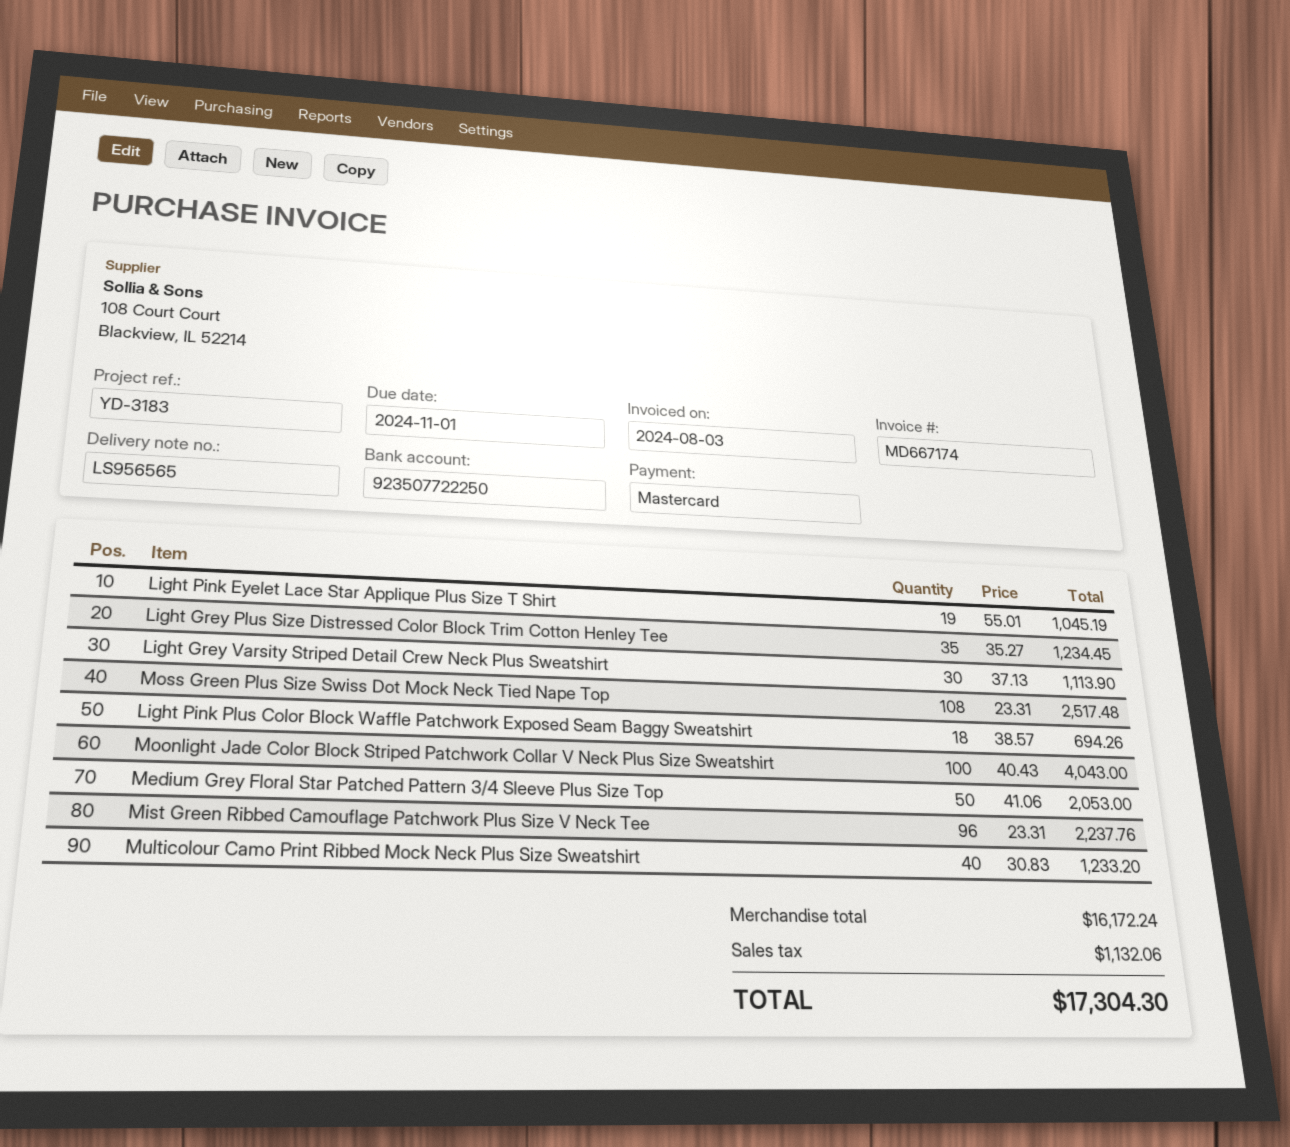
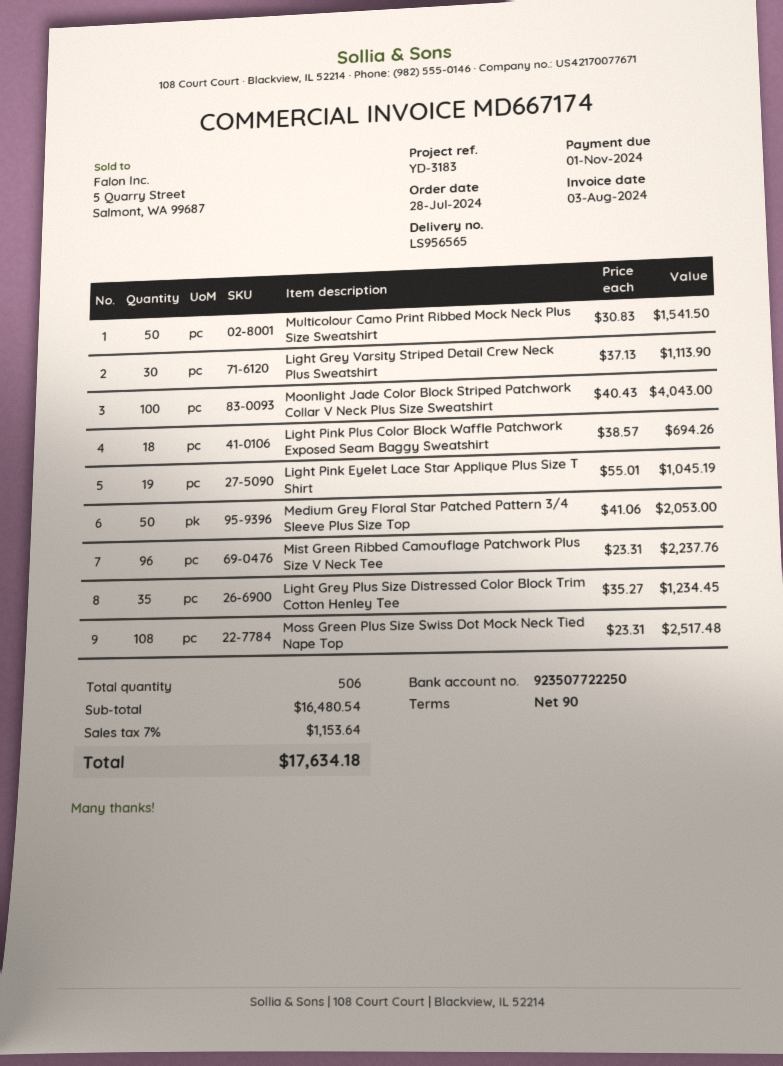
Multicolour Camo Print Ribbed Mock Neck Plus Size Sweatshirt: 40 x 30.83 = 1233.20 -> 50 x 30.83 = 1541.50
subtotal: 16172.24 -> 16480.54
tax: 1132.06 -> 1153.64
total: 17304.30 -> 17634.18

